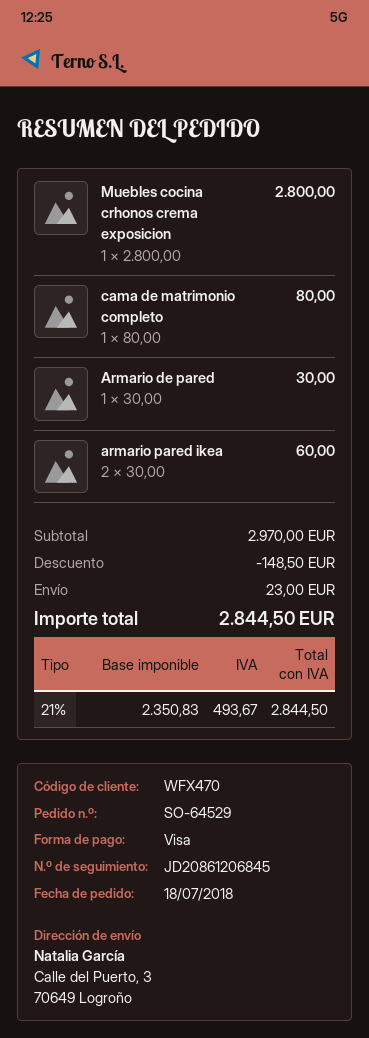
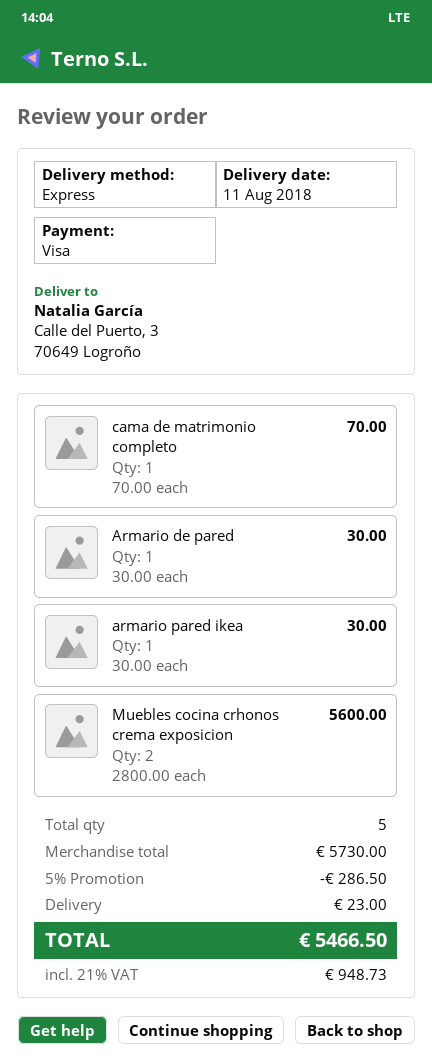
Muebles cocina crhonos crema exposicion: 1 x 2800.00 = 2800.00 -> 2 x 2800.00 = 5600.00
cama de matrimonio completo: 1 x 80.00 = 80.00 -> 1 x 70.00 = 70.00
armario pared ikea: 2 x 30.00 = 60.00 -> 1 x 30.00 = 30.00
subtotal: 2970.00 -> 5730.00
discount: 148.50 -> 286.50
tax: 21% = 493.67 -> 21% = 948.73
total: 2844.50 -> 5466.50

